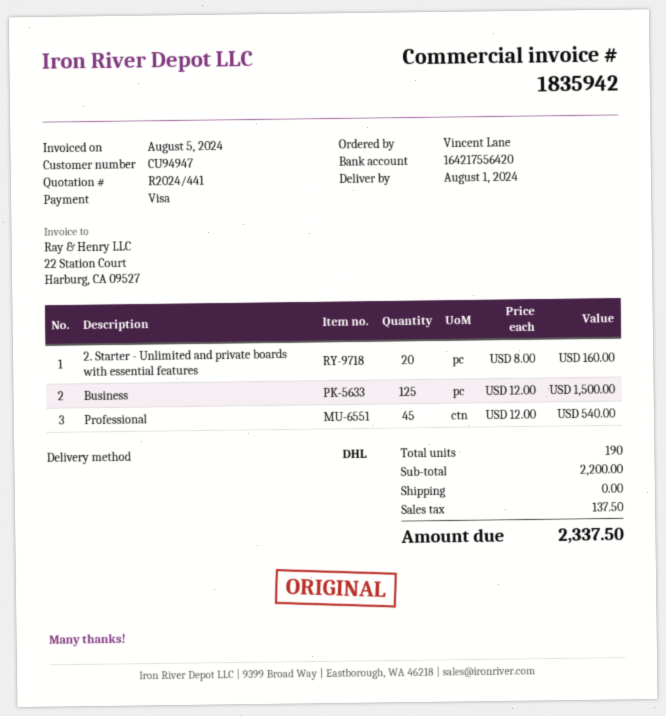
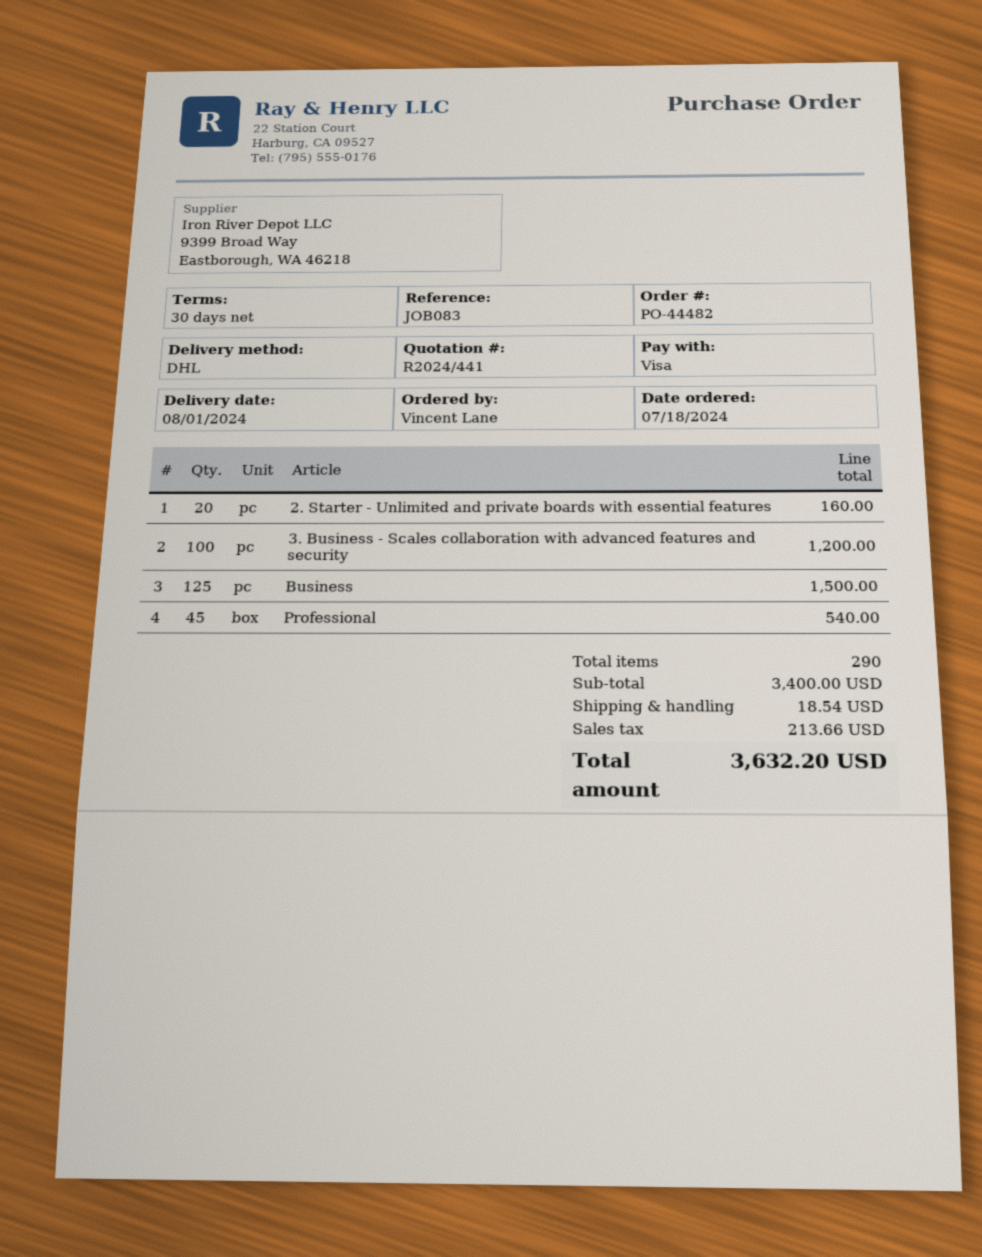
3. Business - Scales collaboration with advanced features and security: none -> 100 for 1200.00
total quantity: 190 -> 290
subtotal: 2200.00 -> 3400.00
shipping: 0.00 -> 18.54
tax: 137.50 -> 213.66
total: 2337.50 -> 3632.20

